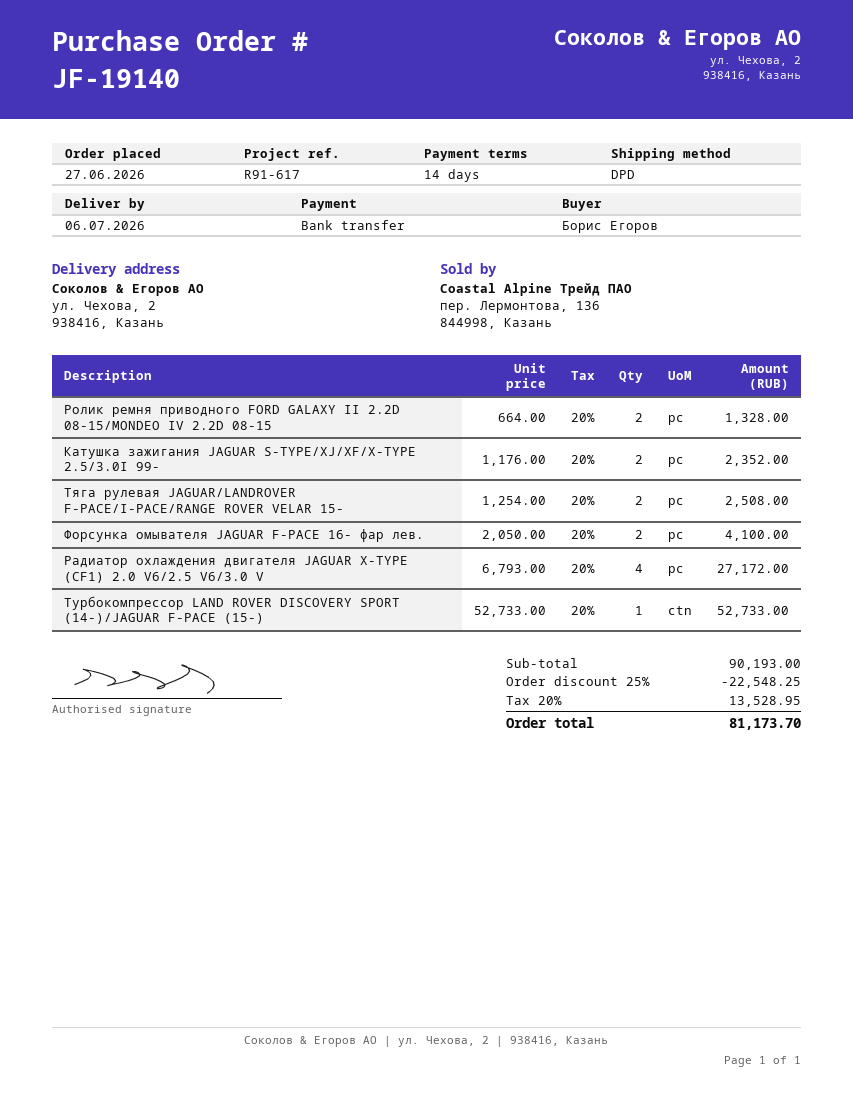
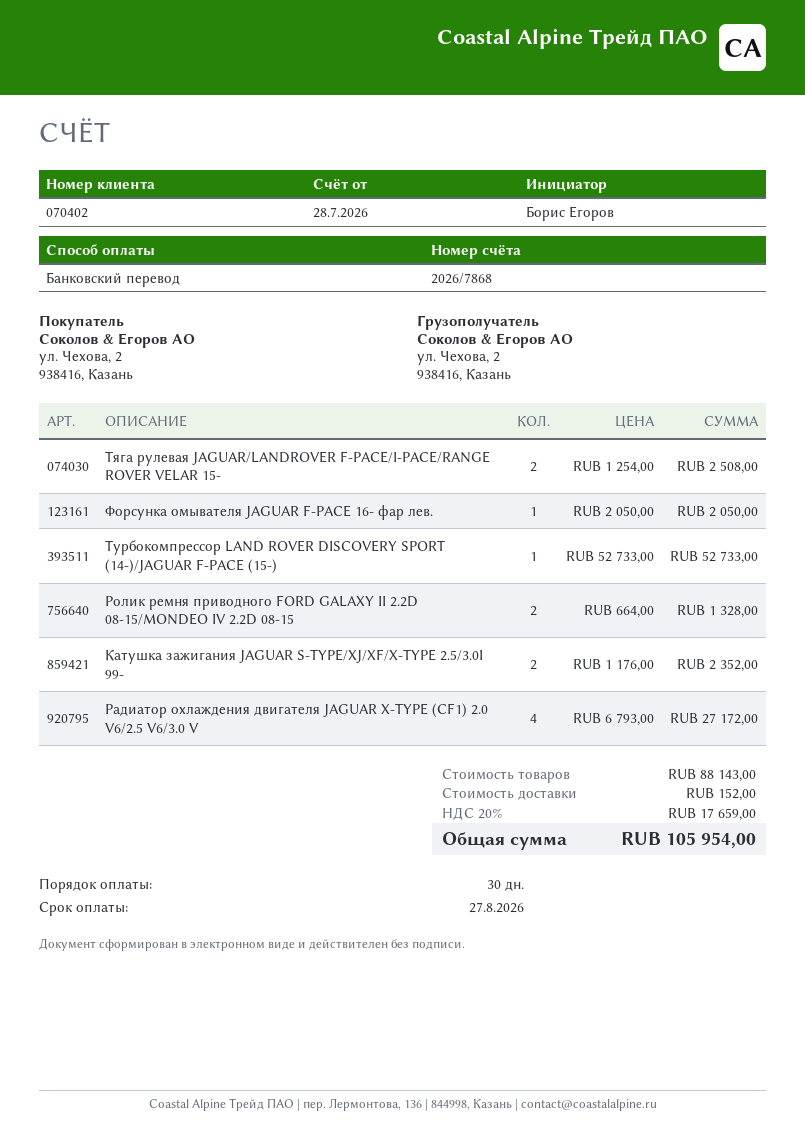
payment terms: 14 days -> 30 days
Форсунка омывателя JAGUAR F-PACE 16- фар лев.: 2 x 2050.00 = 4100.00 -> 1 x 2050.00 = 2050.00
subtotal: 90193.00 -> 88143.00
discount: 25% = 22548.25 -> none
shipping: none -> 152.00
tax: 20% = 13528.95 -> 20% = 17659.00
total: 81173.70 -> 105954.00

